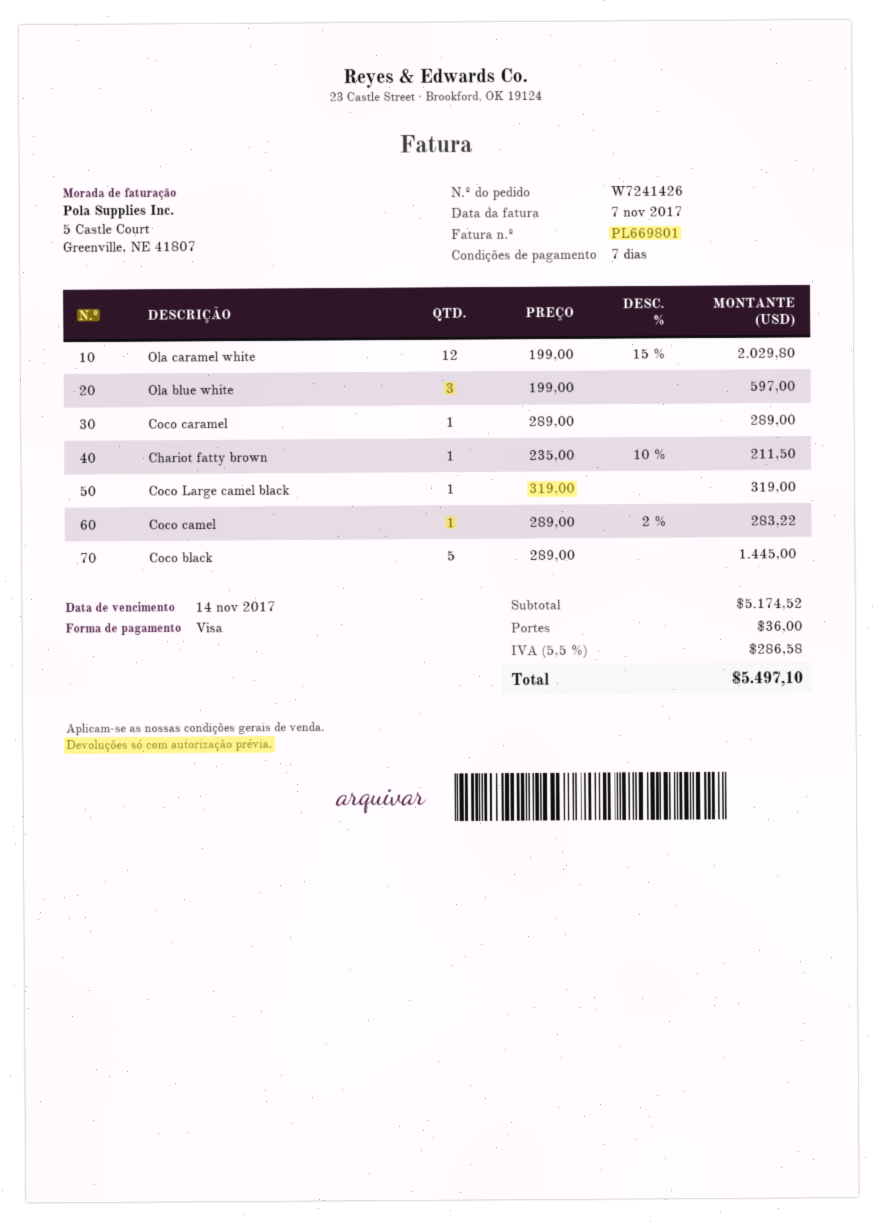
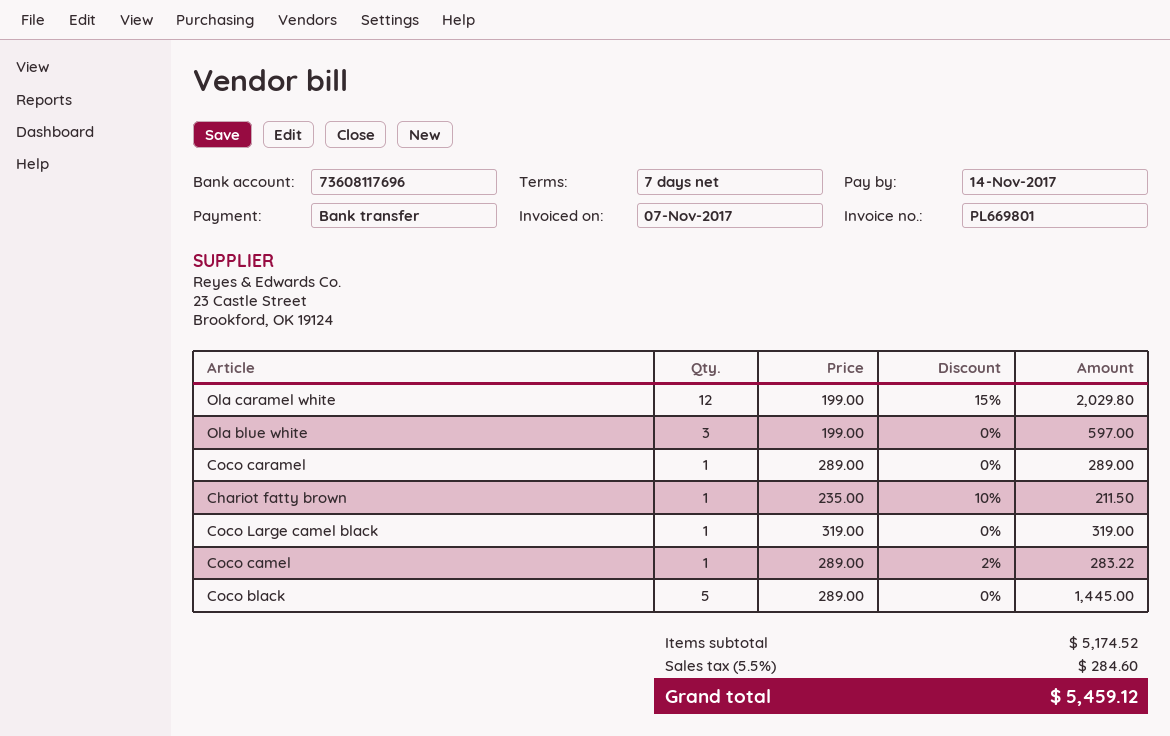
payment method: Visa -> bank transfer
shipping: 36.00 -> none
tax: 5.5% = 286.58 -> 5.5% = 284.60
total: 5497.10 -> 5459.12

